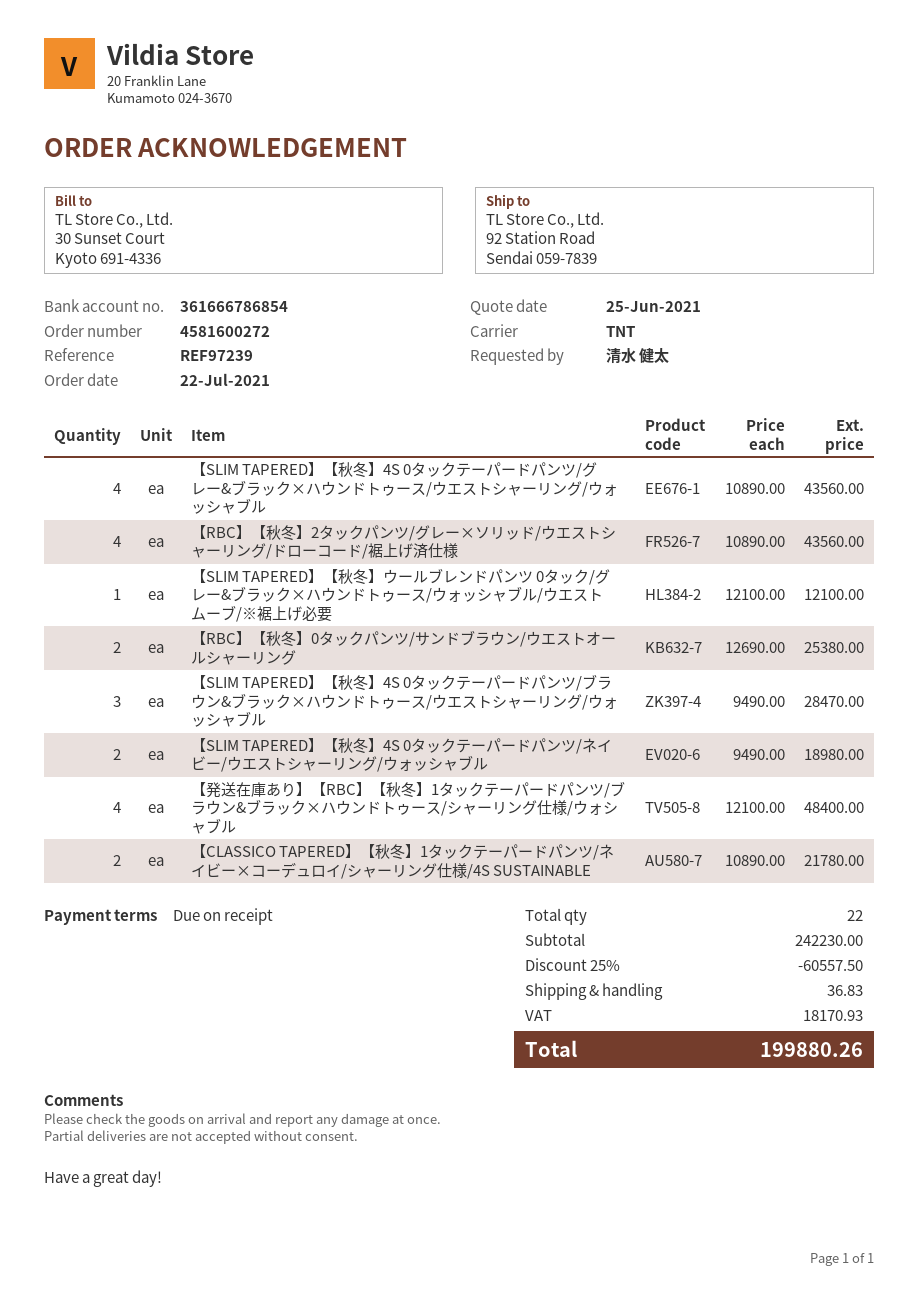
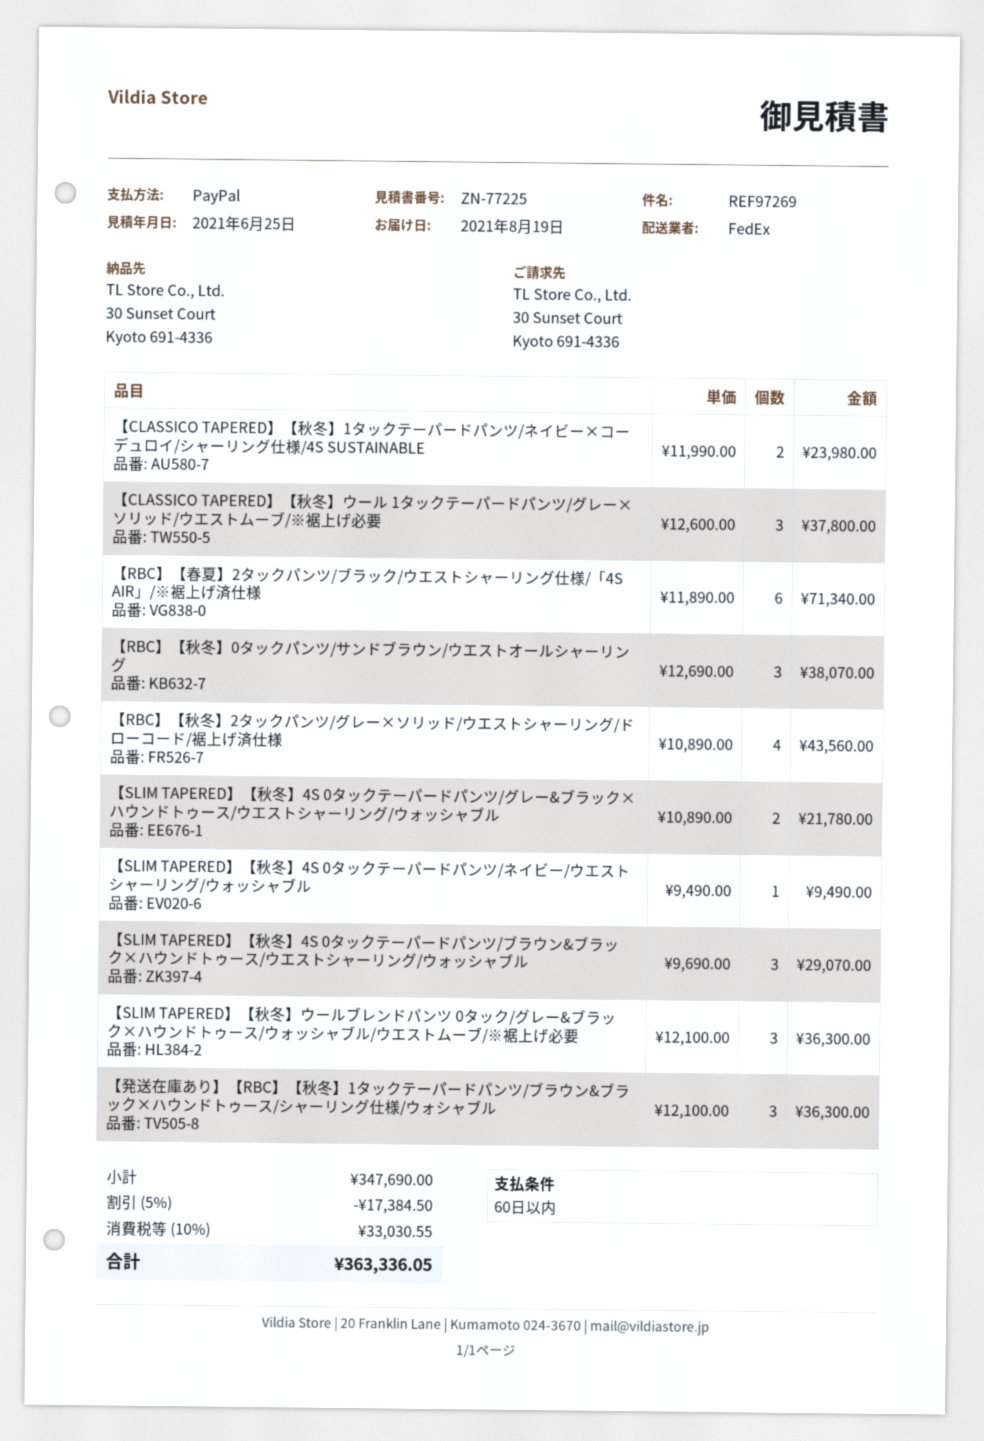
payment terms: on receipt -> 60 days
reference: REF97239 -> REF97269
shipping method: TNT -> FedEx
ship to: 92 Station Road, Sendai 059-7839 -> 30 Sunset Court, Kyoto 691-4336
【SLIM TAPERED】【秋冬】4S 0タックテーパードパンツ/グレー&ブラック×ハウンドトゥース/ウエストシャーリング/ウォッシャブル: 4 x 10890.00 = 43560.00 -> 2 x 10890.00 = 21780.00
【SLIM TAPERED】【秋冬】ウールブレンドパンツ 0タック/グレー&ブラック×ハウンドトゥース/ウォッシャブル/ウエストムーブ/※裾上げ必要: 1 x 12100.00 = 12100.00 -> 3 x 12100.00 = 36300.00
【RBC】【秋冬】0タックパンツ/サンドブラウン/ウエストオールシャーリング: 2 x 12690.00 = 25380.00 -> 3 x 12690.00 = 38070.00
【SLIM TAPERED】【秋冬】4S 0タックテーパードパンツ/ブラウン&ブラック×ハウンドトゥース/ウエストシャーリング/ウォッシャブル: 3 x 9490.00 = 28470.00 -> 3 x 9690.00 = 29070.00
【SLIM TAPERED】【秋冬】4S 0タックテーパードパンツ/ネイビー/ウエストシャーリング/ウォッシャブル: 2 x 9490.00 = 18980.00 -> 1 x 9490.00 = 9490.00
【発送在庫あり】【RBC】【秋冬】1タックテーパードパンツ/ブラウン&ブラック×ハウンドトゥース/シャーリング仕様/ウォシャブル: 4 x 12100.00 = 48400.00 -> 3 x 12100.00 = 36300.00
【CLASSICO TAPERED】【秋冬】1タックテーパードパンツ/ネイビー×コーデュロイ/シャーリング仕様/4S SUSTAINABLE: 2 x 10890.00 = 21780.00 -> 2 x 11990.00 = 23980.00
【CLASSICO TAPERED】【秋冬】ウール 1タックテーパードパンツ/グレー×ソリッド/ウエストムーブ/※裾上げ必要: none -> 3 x 12600.00 = 37800.00
【RBC】【春夏】2タックパンツ/ブラック/ウエストシャーリング仕様/「4S AIR」/※裾上げ済仕様: none -> 6 x 11890.00 = 71340.00
subtotal: 242230.00 -> 347690.00
discount: 25% = 60557.50 -> 5% = 17384.50
shipping: 36.83 -> none
tax: 18170.93 -> 33030.55
total: 199880.26 -> 363336.05

